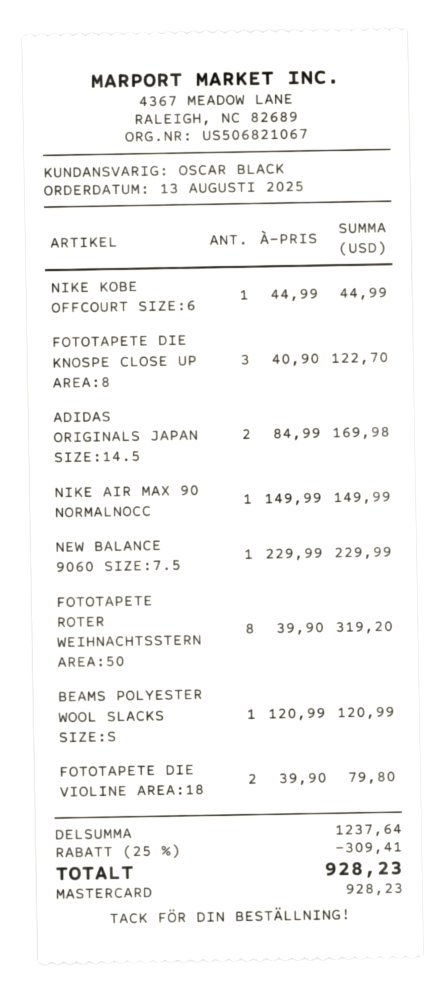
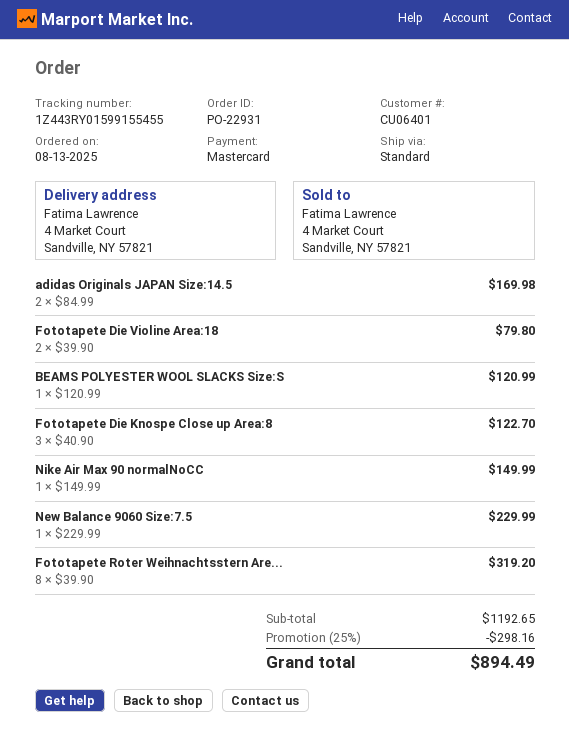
NIKE KOBE OFFCOURT SIZE:6: 1 x 44.99 = 44.99 -> none
subtotal: 1237.64 -> 1192.65
discount: 25% = 309.41 -> 25% = 298.16
total: 928.23 -> 894.49

